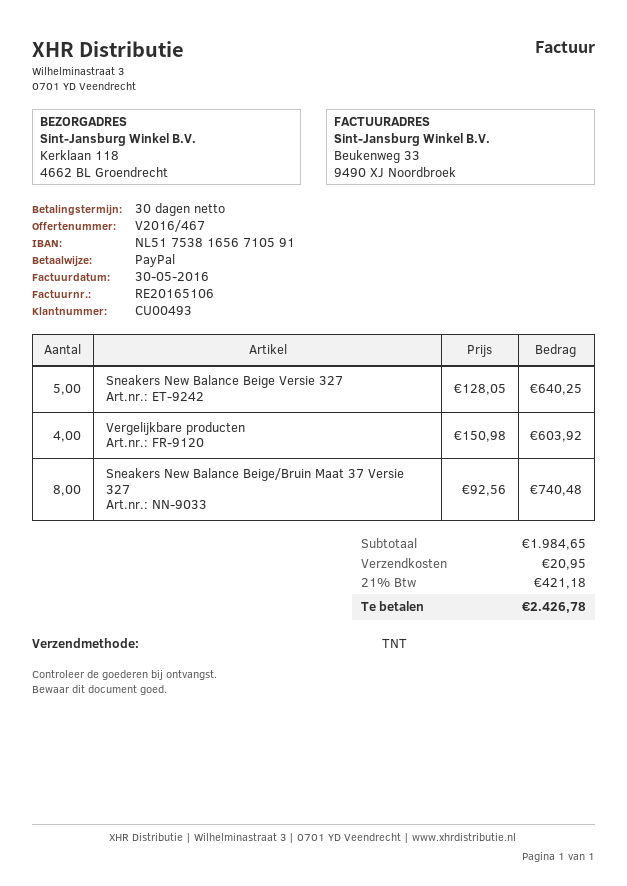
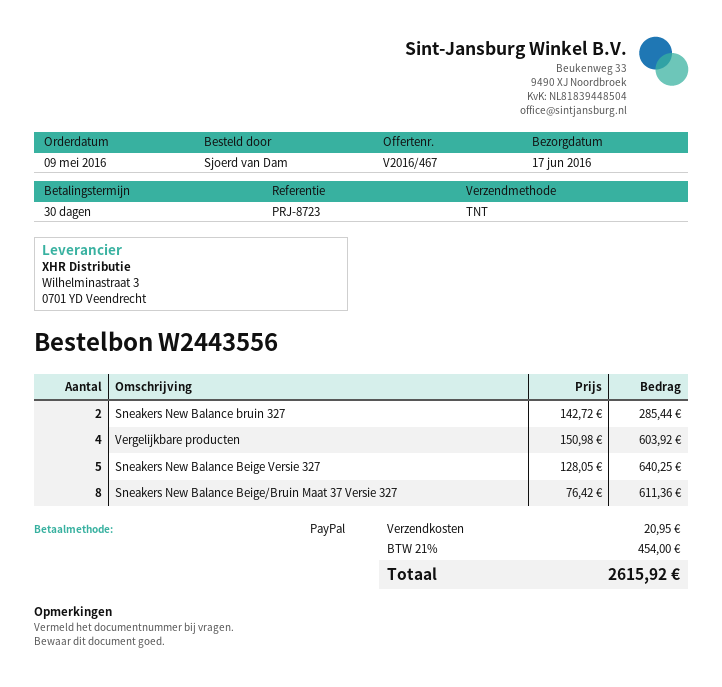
Sneakers New Balance Beige/Bruin Maat 37 Versie 327: 8 x 92.56 = 740.48 -> 8 x 76.42 = 611.36
Sneakers New Balance bruin 327: none -> 2 x 142.72 = 285.44
tax: 21% = 421.18 -> 21% = 454.00
total: 2426.78 -> 2615.92

